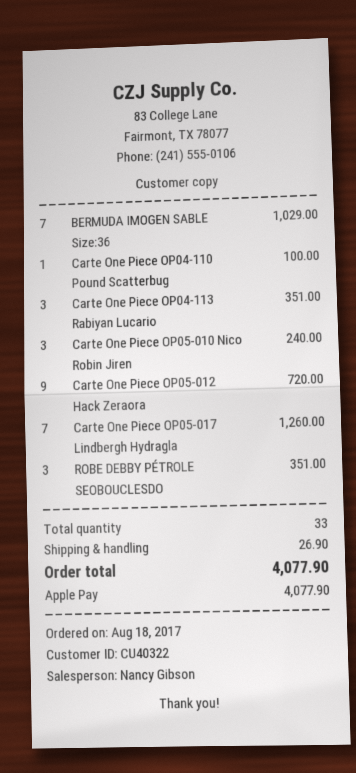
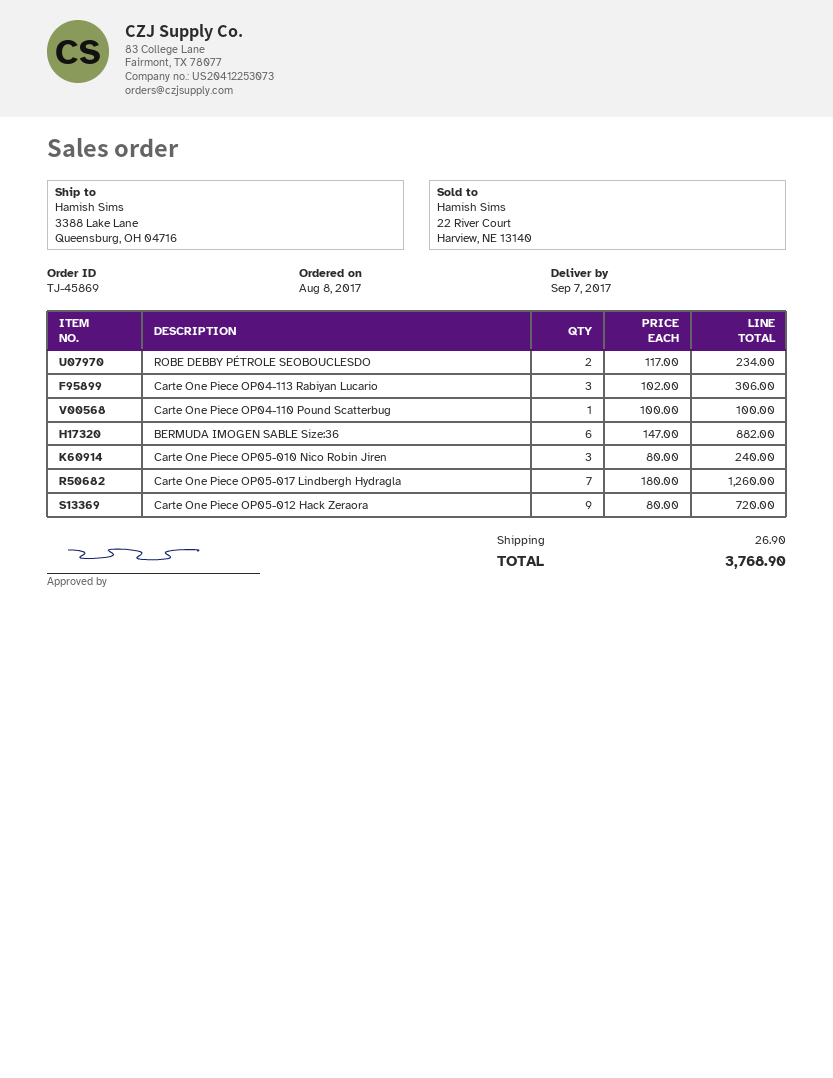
order date: 2017-08-18 -> 2017-08-08
BERMUDA IMOGEN SABLE Size:36: 7 for 1029.00 -> 6 for 882.00
Carte One Piece OP04-113 Rabiyan Lucario: 3 for 351.00 -> 3 for 306.00
ROBE DEBBY PÉTROLE SEOBOUCLESDO: 3 for 351.00 -> 2 for 234.00
total: 4077.90 -> 3768.90

